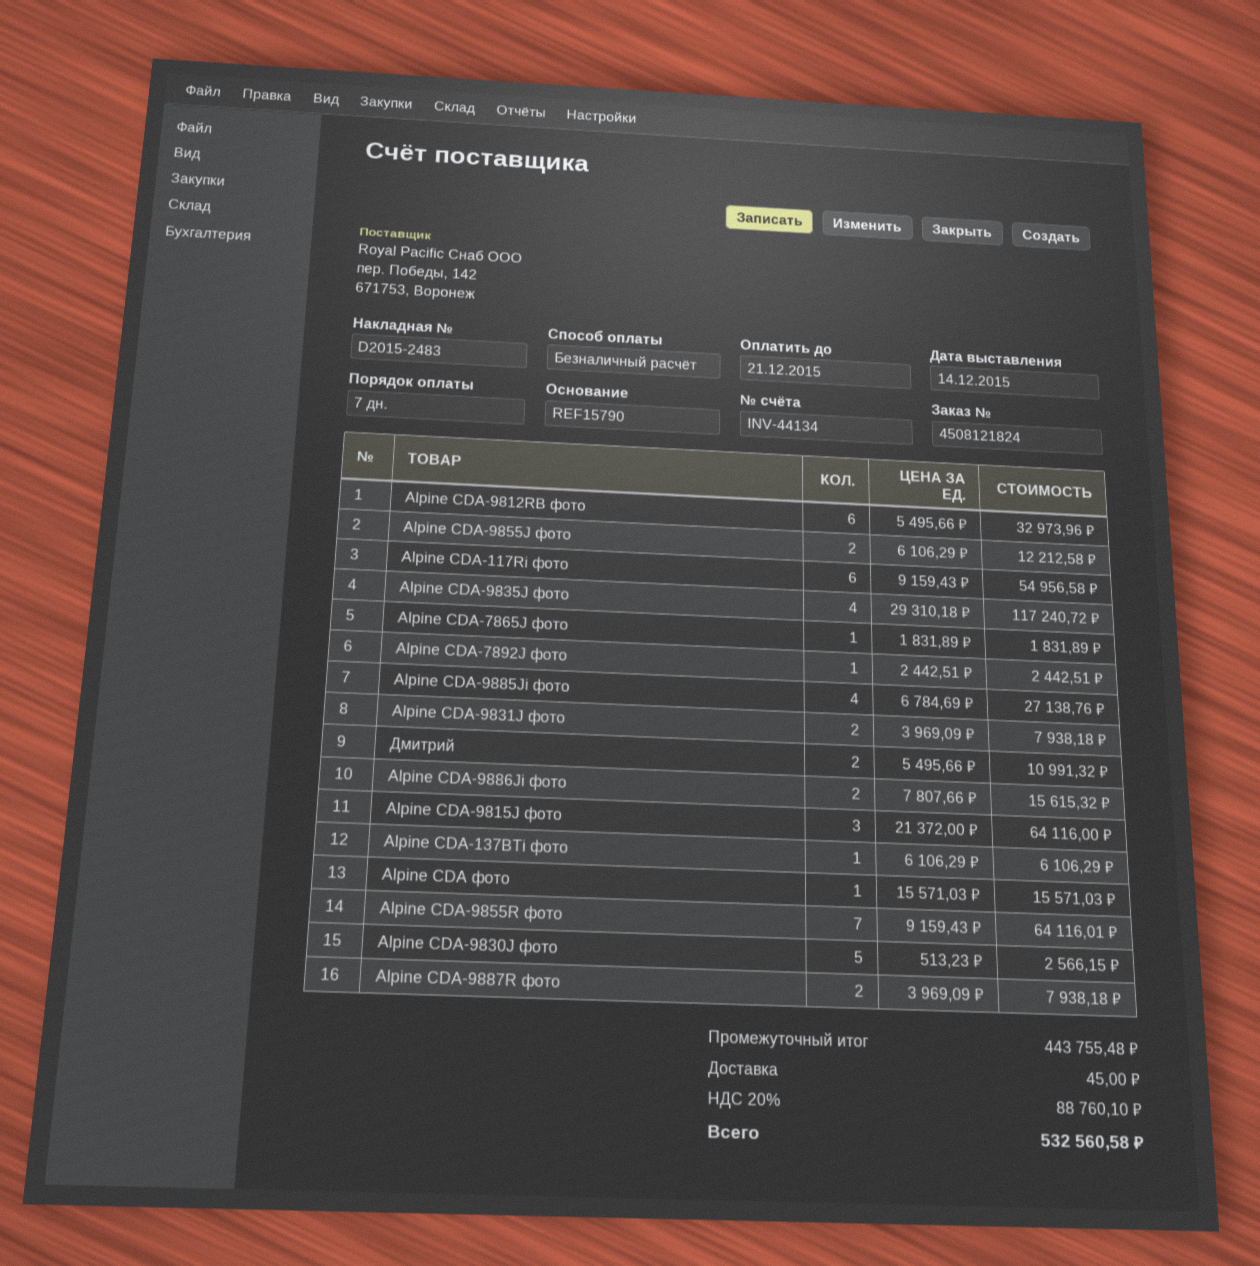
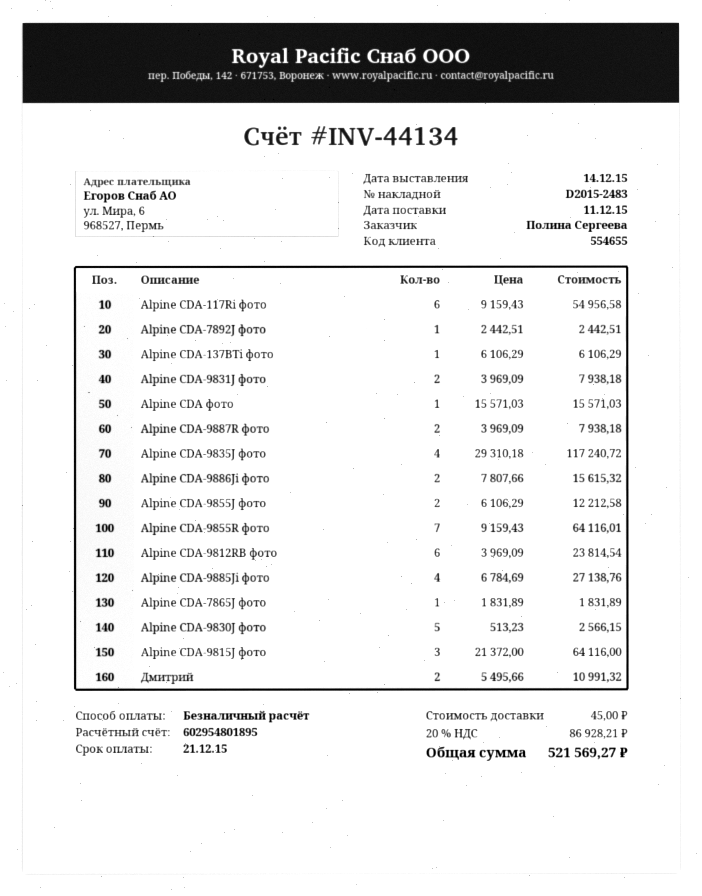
Alpine CDA-9812RB фото: 6 x 5495.66 = 32973.96 -> 6 x 3969.09 = 23814.54
tax: 20% = 88760.10 -> 20% = 86928.21
total: 532560.58 -> 521569.27

